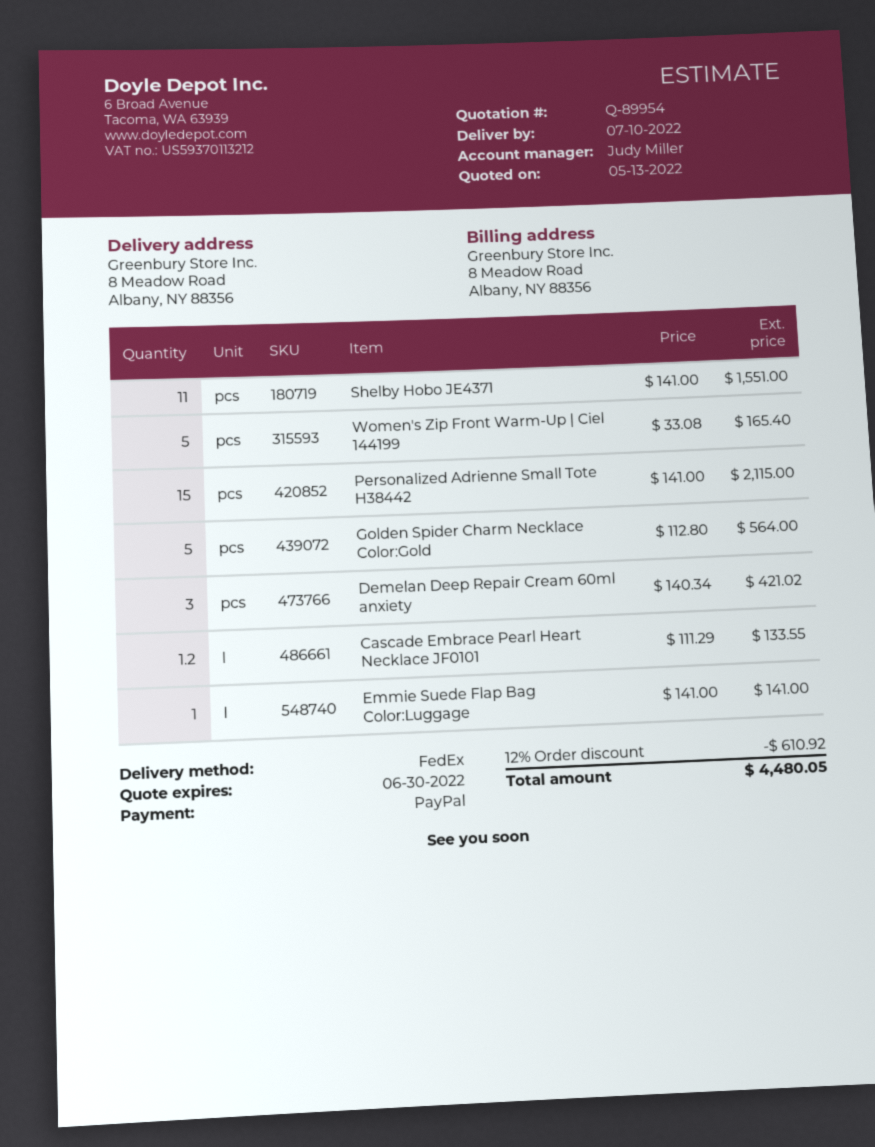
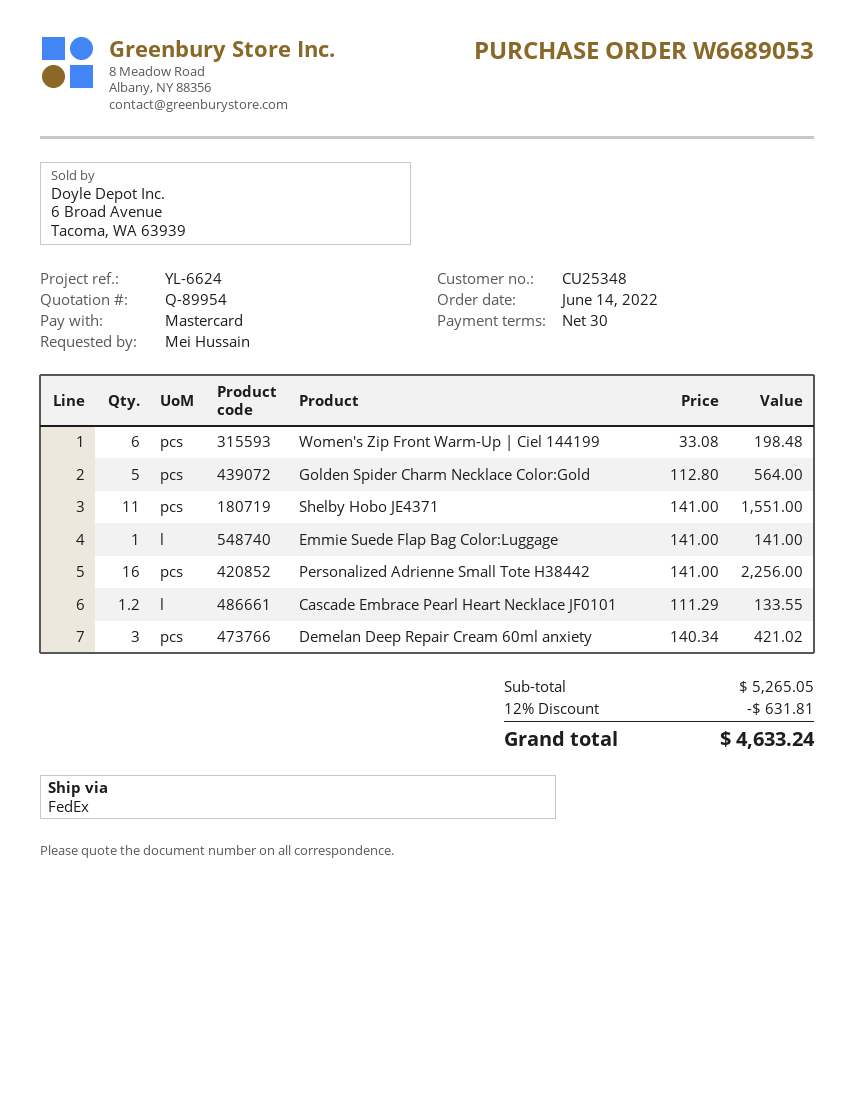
payment method: PayPal -> Mastercard
Women's Zip Front Warm-Up | Ciel 144199: 5 x 33.08 = 165.40 -> 6 x 33.08 = 198.48
Personalized Adrienne Small Tote H38442: 15 x 141.00 = 2115.00 -> 16 x 141.00 = 2256.00
discount: 12% = 610.92 -> 12% = 631.81
total: 4480.05 -> 4633.24

